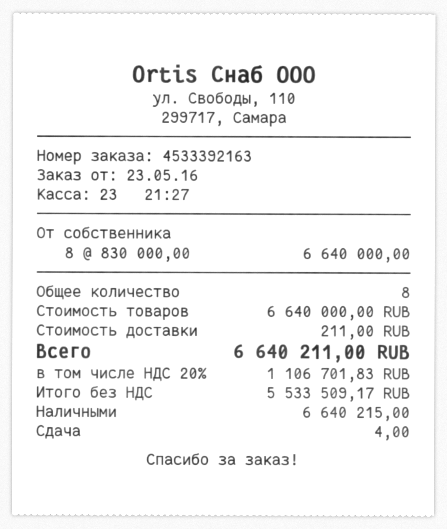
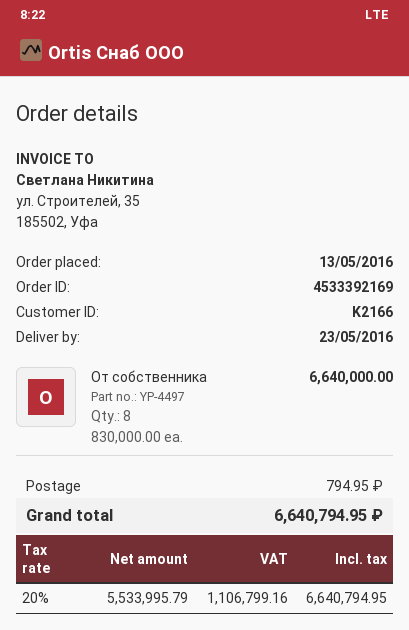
order number: 4533392163 -> 4533392169
order date: 2016-05-23 -> 2016-05-13
shipping: 211.00 -> 794.95
net: 5533509.17 -> 5533995.79
tax: 20% = 1106701.83 -> 20% = 1106799.16
total: 6640211.00 -> 6640794.95

